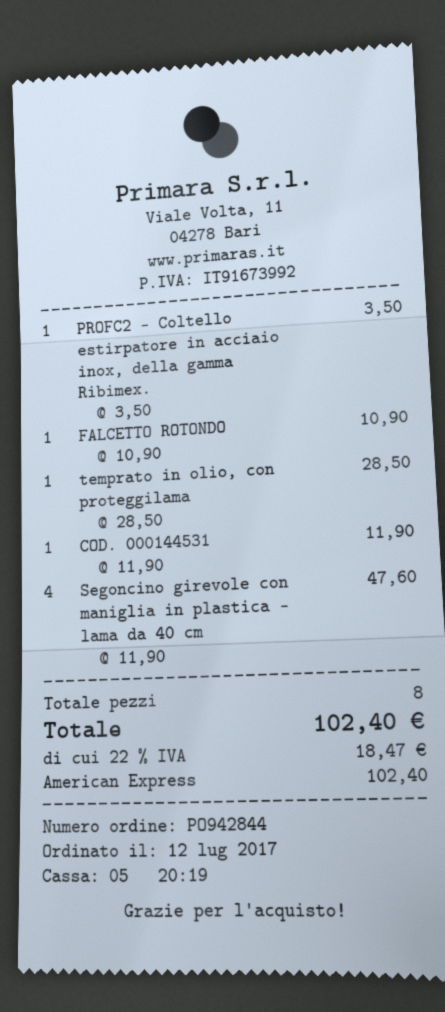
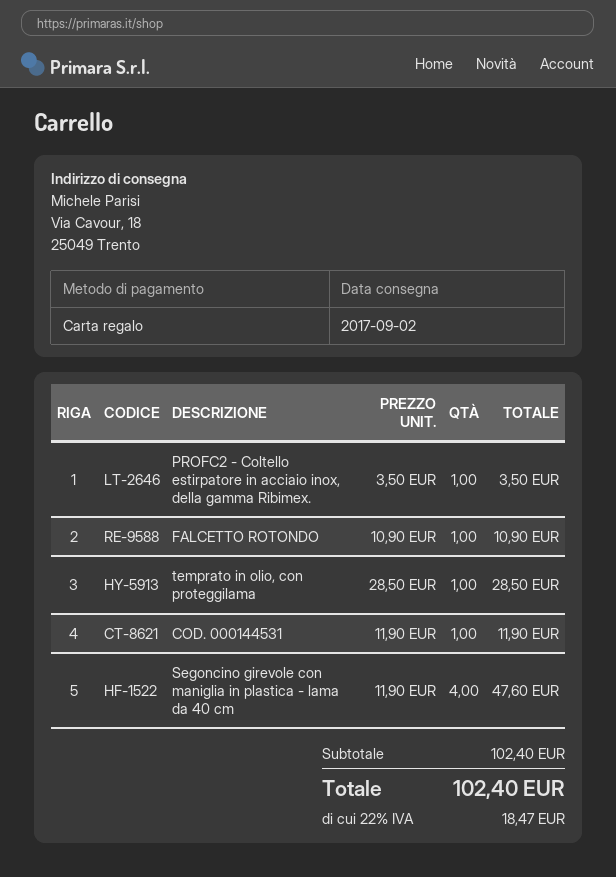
payment method: American Express -> gift card

